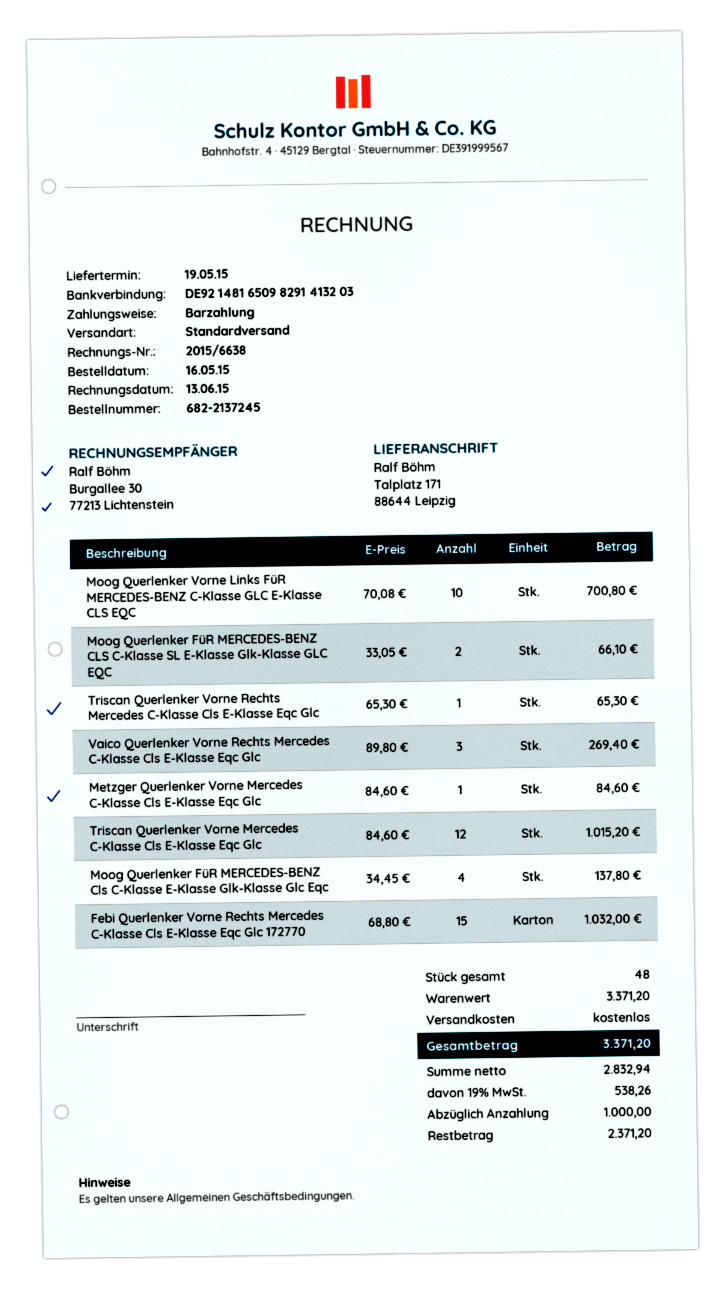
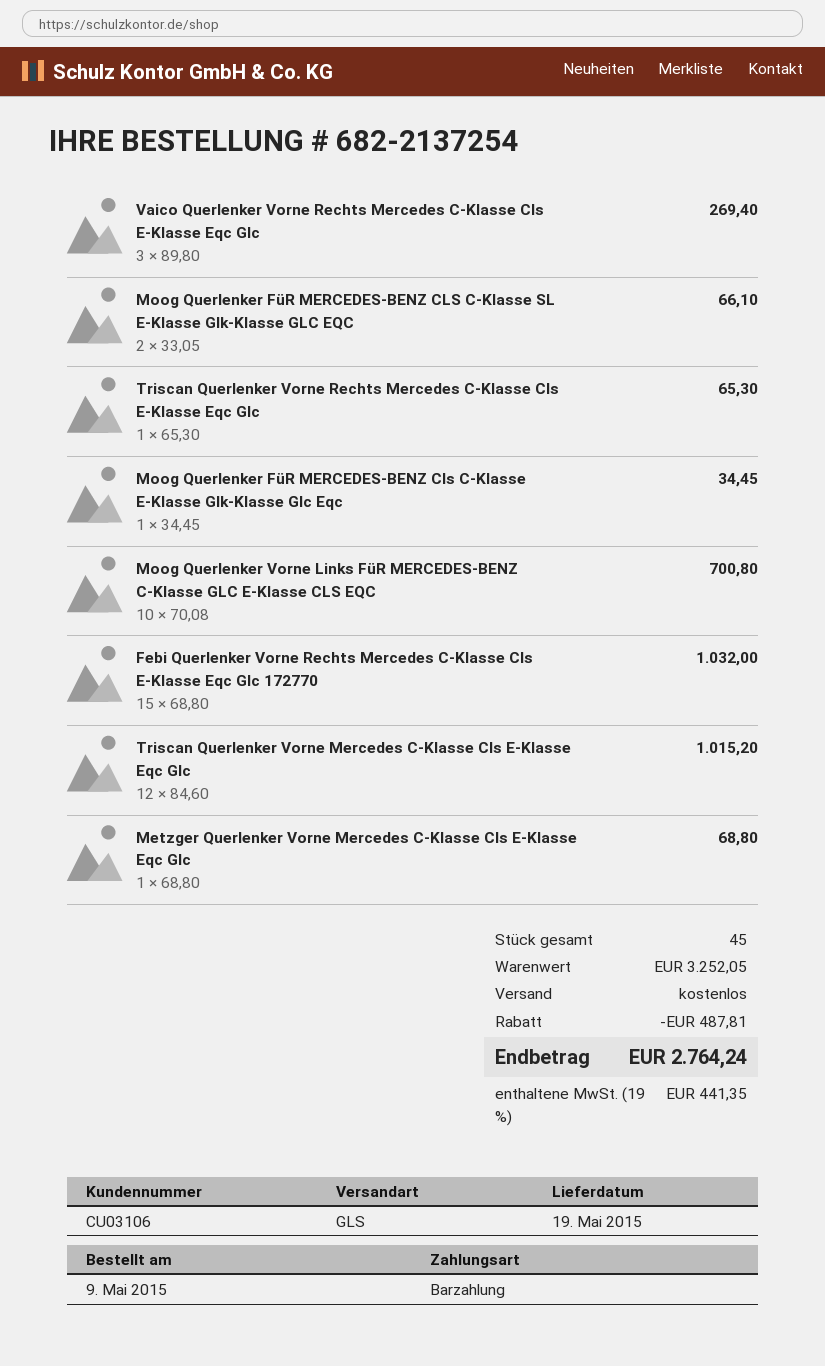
order number: 682-2137245 -> 682-2137254
order date: 2015-05-16 -> 2015-05-09
shipping method: standard -> GLS
Metzger Querlenker Vorne Mercedes C-Klasse Cls E-Klasse Eqc Glc: 1 x 84.60 = 84.60 -> 1 x 68.80 = 68.80
Moog Querlenker FüR MERCEDES-BENZ Cls C-Klasse E-Klasse Glk-Klasse Glc Eqc: 4 x 34.45 = 137.80 -> 1 x 34.45 = 34.45
total quantity: 48 -> 45
subtotal: 3371.20 -> 3252.05
discount: none -> 487.81
tax: 19% = 538.26 -> 19% = 441.35
total: 3371.20 -> 2764.24

